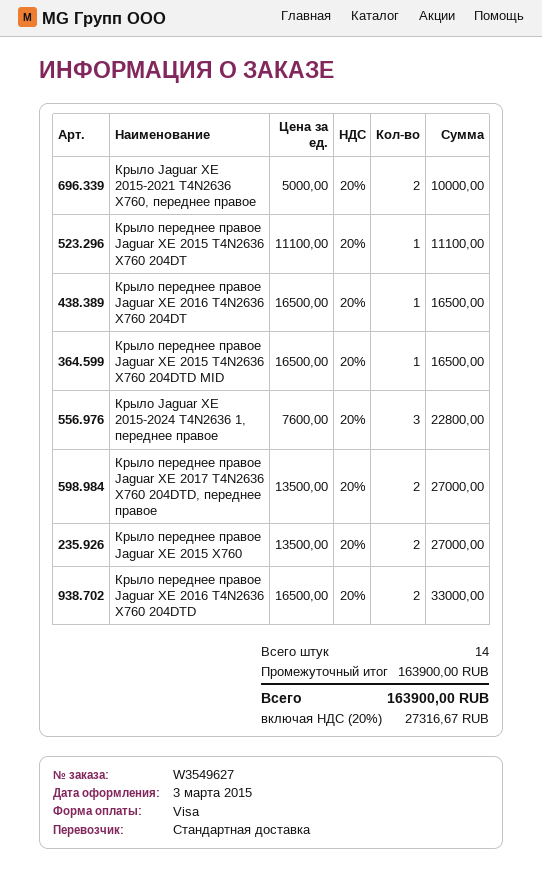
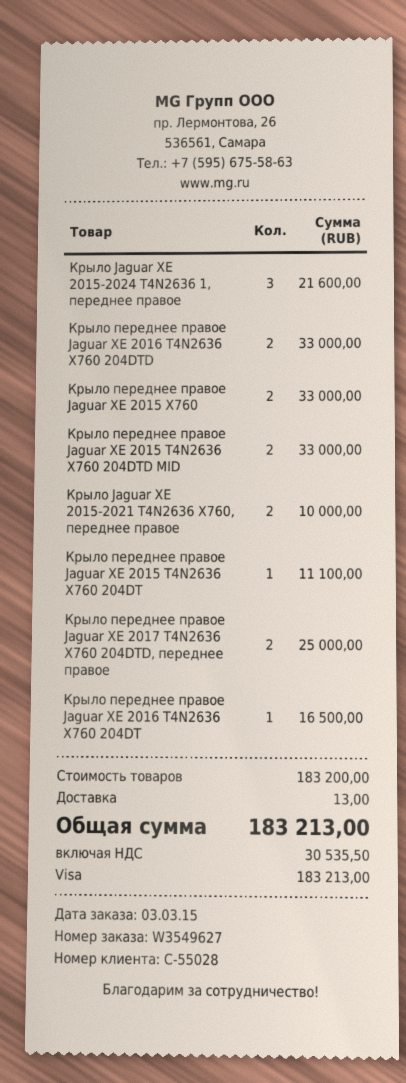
Крыло переднее правое Jaguar XE 2015 T4N2636 X760 204DTD MID: 1 for 16500.00 -> 2 for 33000.00
Крыло Jaguar XE 2015-2024 T4N2636 1, переднее правое: 3 for 22800.00 -> 3 for 21600.00
Крыло переднее правое Jaguar XE 2017 T4N2636 X760 204DTD, переднее правое: 2 for 27000.00 -> 2 for 25000.00
Крыло переднее правое Jaguar XE 2015 X760: 2 for 27000.00 -> 2 for 33000.00
subtotal: 163900.00 -> 183200.00
shipping: none -> 13.00
tax: 27316.67 -> 30535.50
total: 163900.00 -> 183213.00

